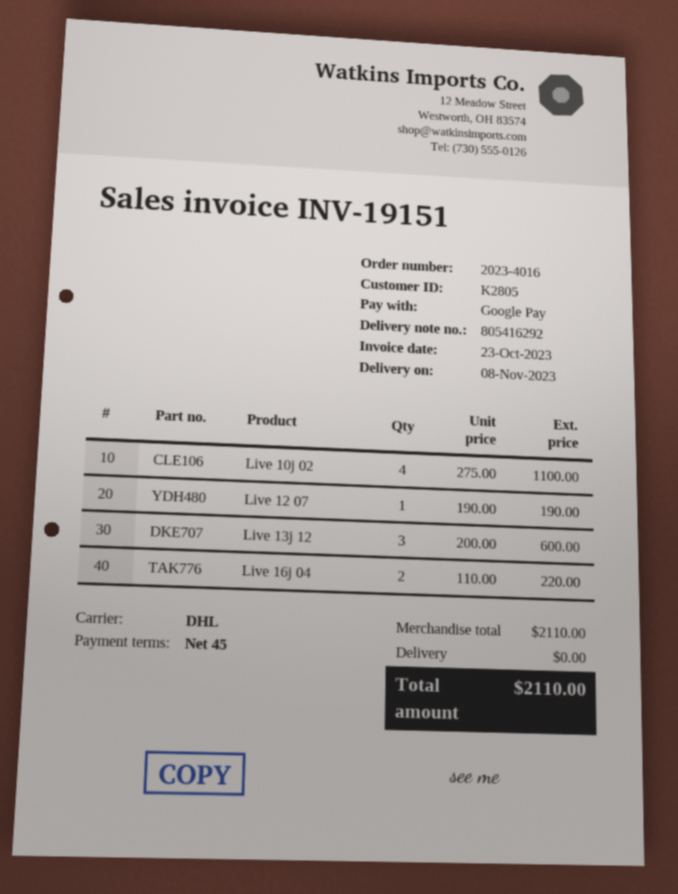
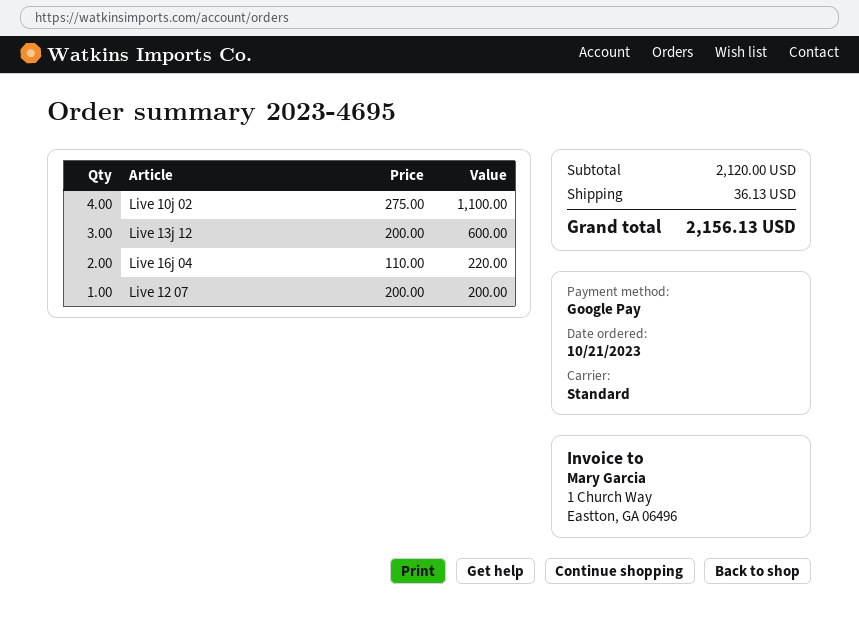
order number: 2023-4016 -> 2023-4695
shipping method: DHL -> standard
Live 12 07: 1 x 190.00 = 190.00 -> 1 x 200.00 = 200.00
subtotal: 2110.00 -> 2120.00
shipping: 0.00 -> 36.13
total: 2110.00 -> 2156.13

